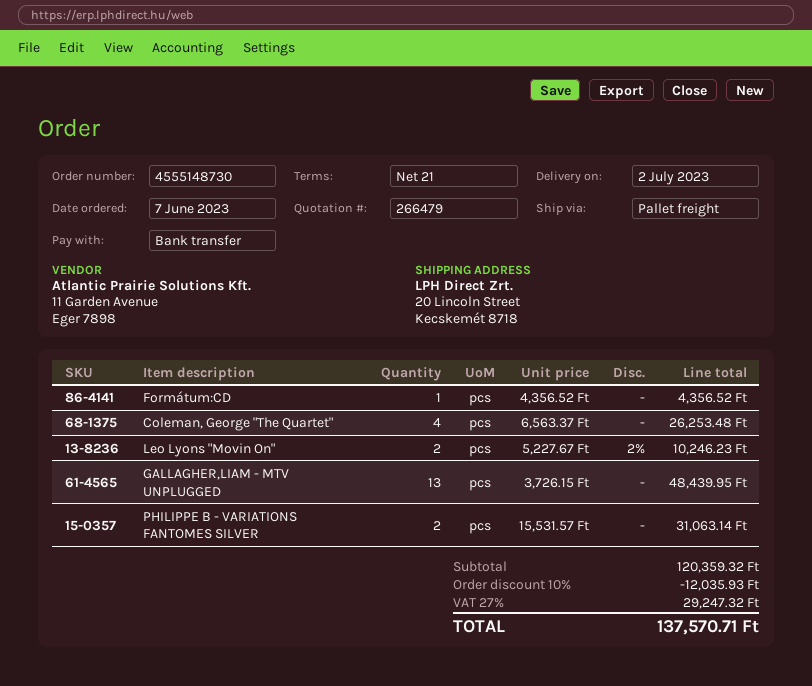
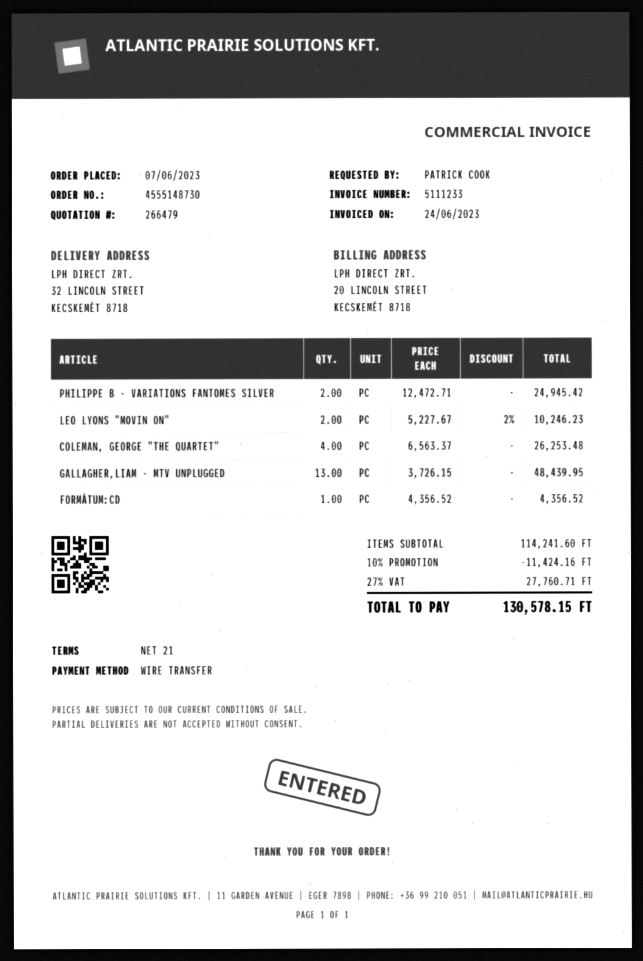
ship to: 20 Lincoln Street, Kecskemét 8718 -> 32 LINCOLN STREET, KECSKEMÉT 8718
PHILIPPE B - VARIATIONS FANTOMES SILVER: 2 x 15531.57 = 31063.14 -> 2 x 12472.71 = 24945.42
subtotal: 120359.32 -> 114241.60
discount: 10% = 12035.93 -> 10% = 11424.16
tax: 27% = 29247.32 -> 27% = 27760.71
total: 137570.71 -> 130578.15

